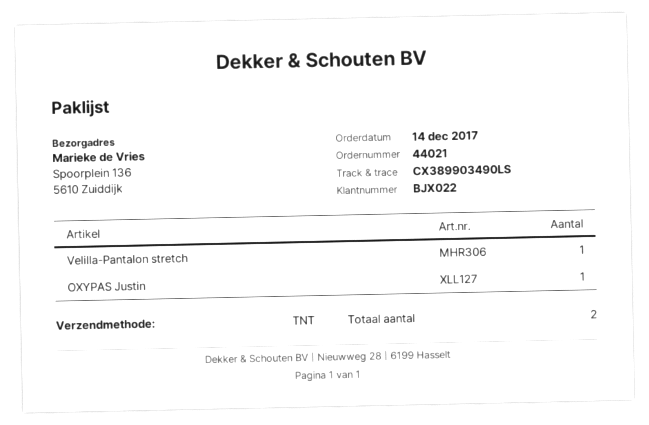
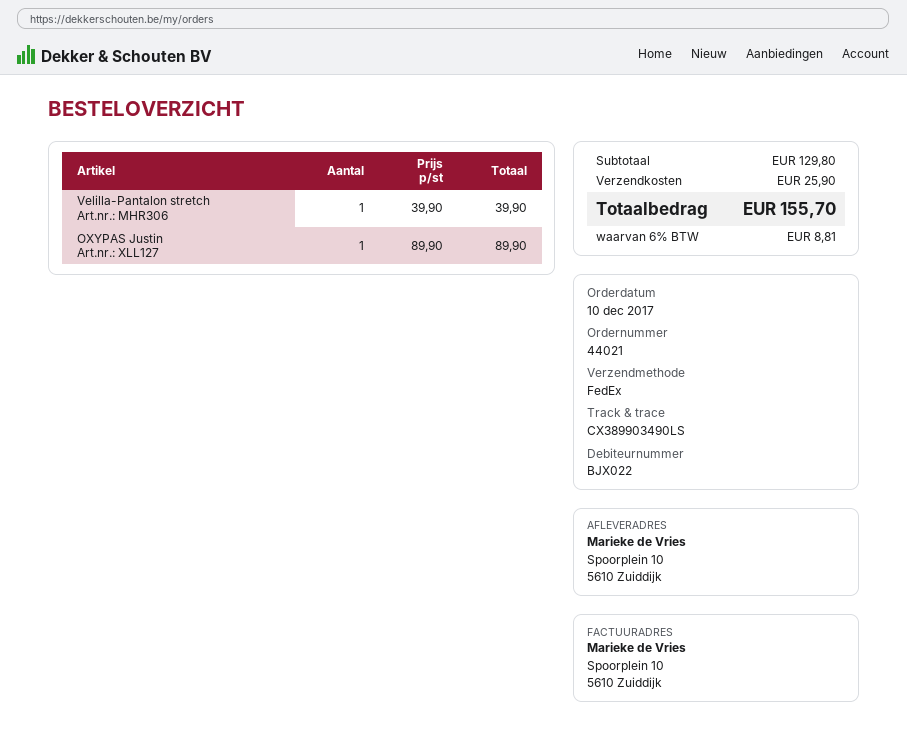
order date: 2017-12-14 -> 2017-12-10
shipping method: TNT -> FedEx
ship to: Spoorplein 136, 5610 Zuiddijk -> Spoorplein 10, 5610 Zuiddijk

